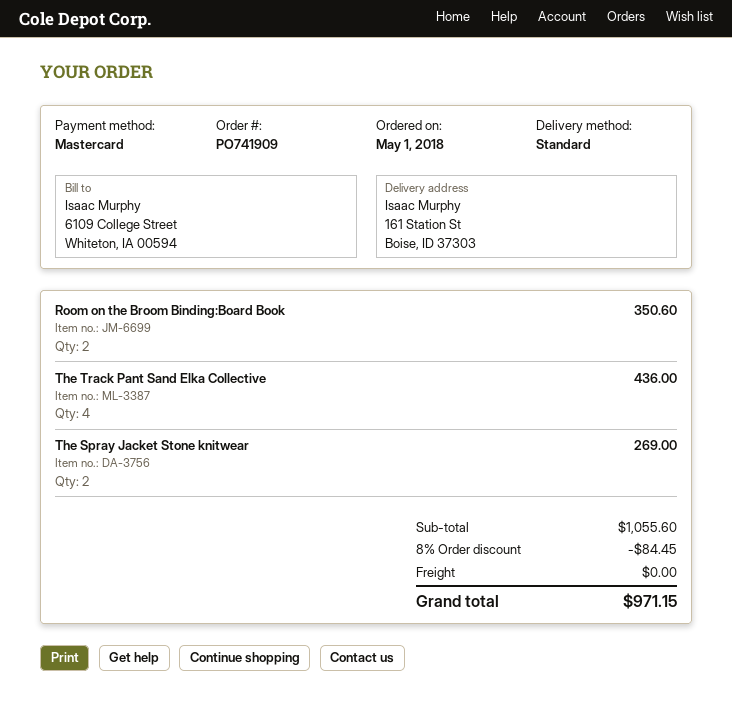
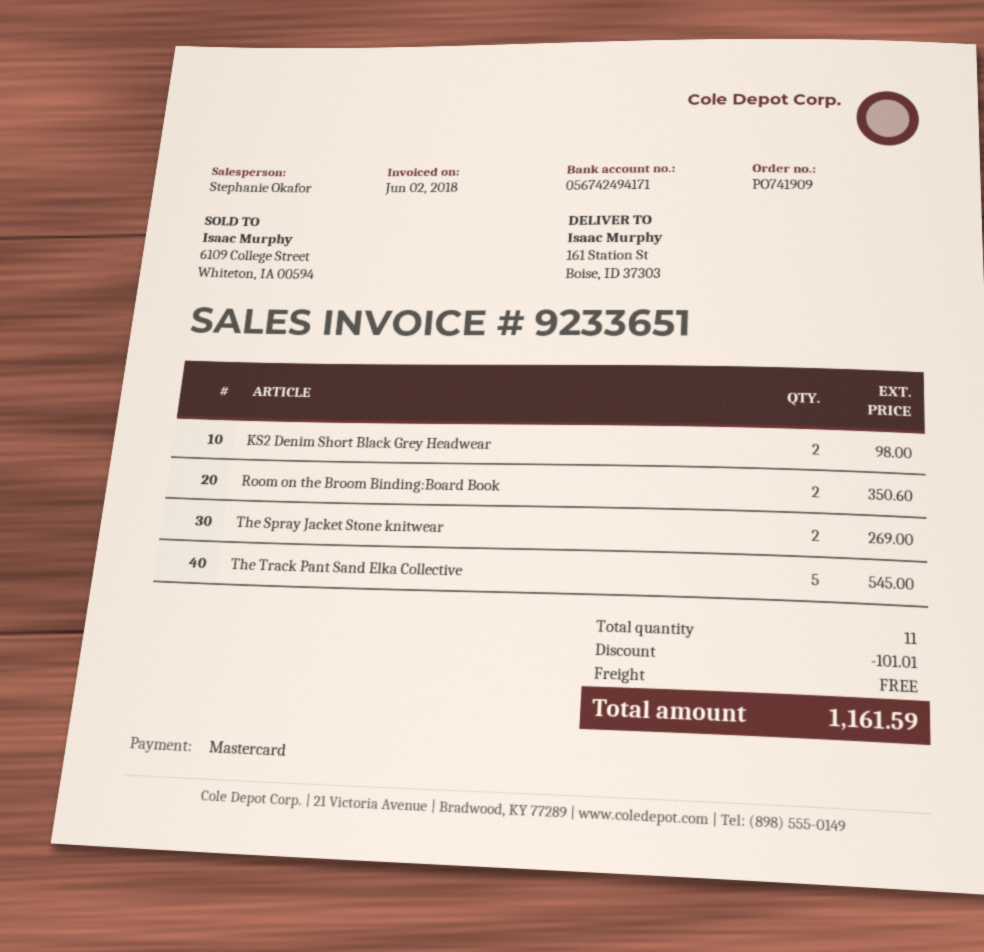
The Track Pant Sand Elka Collective: 4 for 436.00 -> 5 for 545.00
KS2 Denim Short Black Grey Headwear: none -> 2 for 98.00
discount: 84.45 -> 101.01
total: 971.15 -> 1161.59

